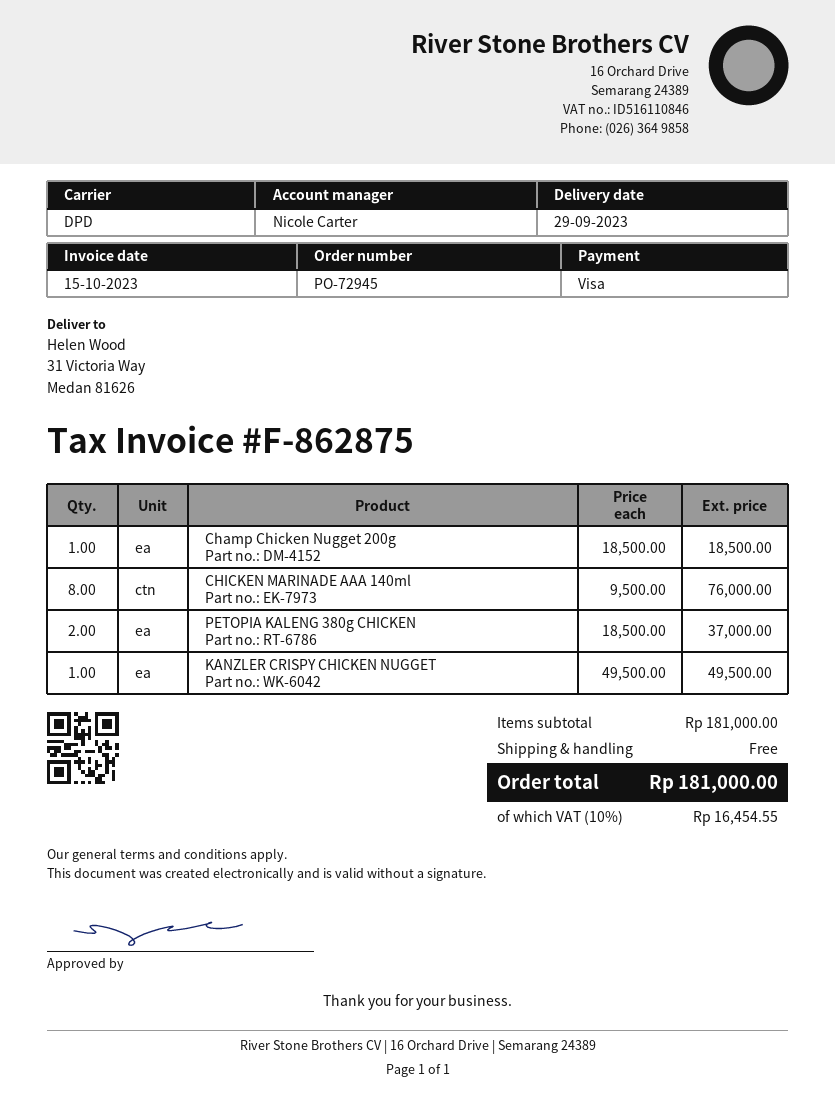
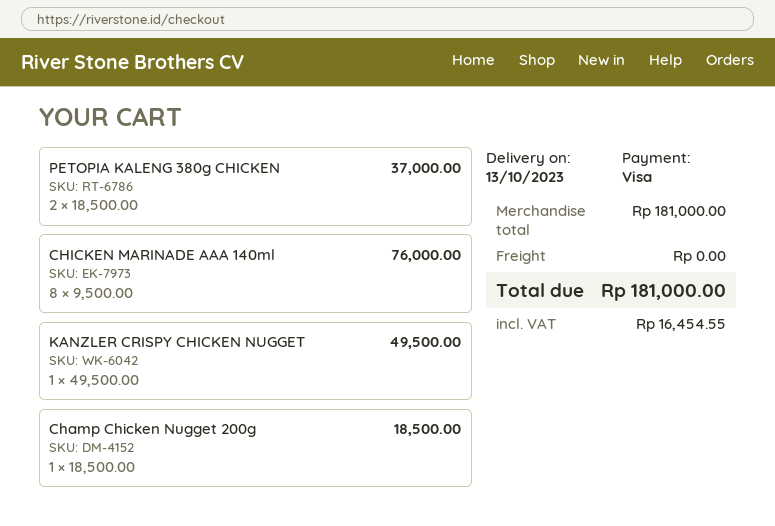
delivery date: 2023-09-29 -> 2023-10-13

